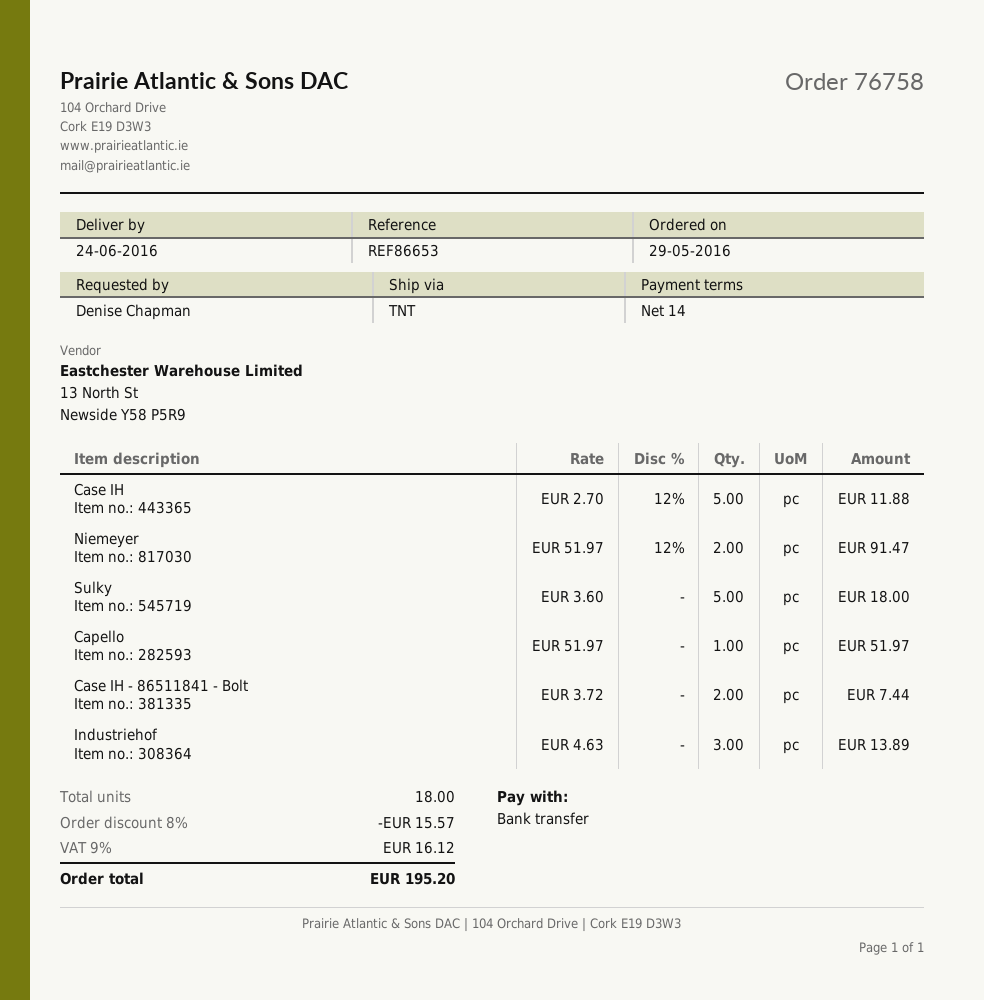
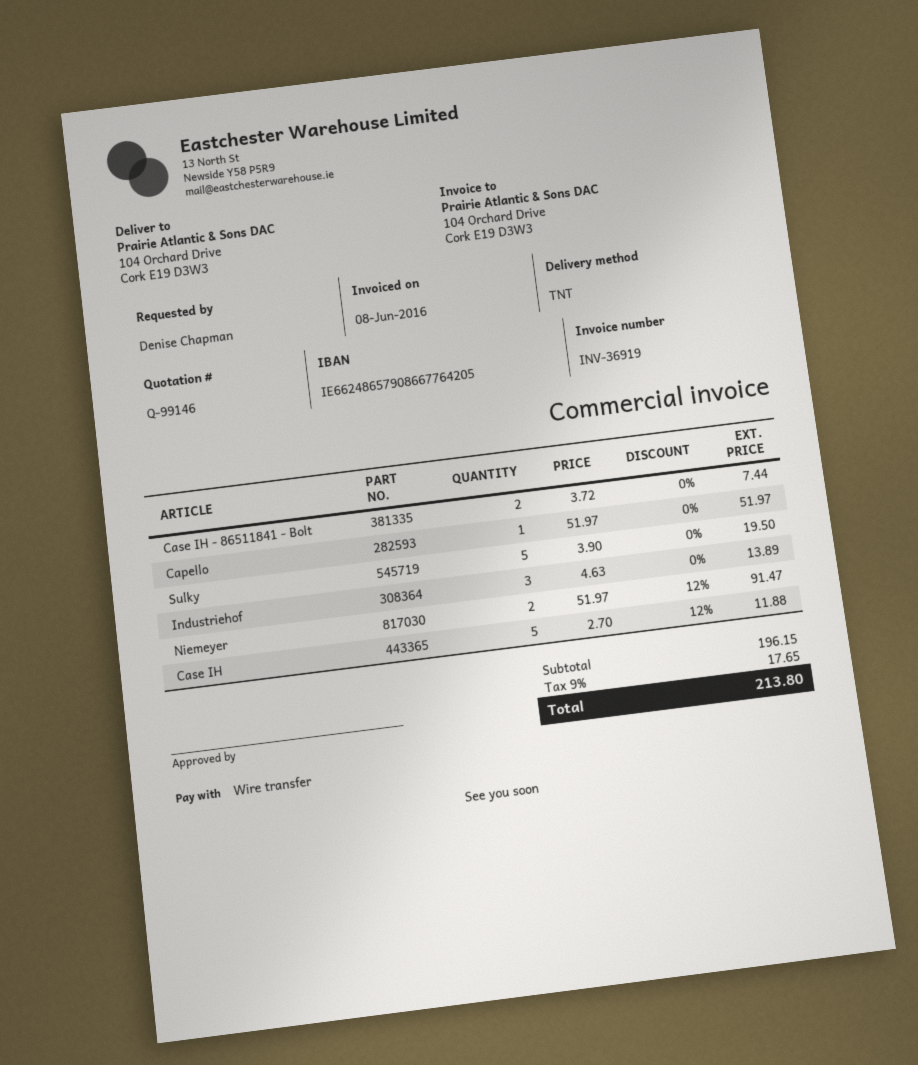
Sulky: 5 x 3.60 = 18.00 -> 5 x 3.90 = 19.50
discount: 8% = 15.57 -> none
tax: 9% = 16.12 -> 9% = 17.65
total: 195.20 -> 213.80

